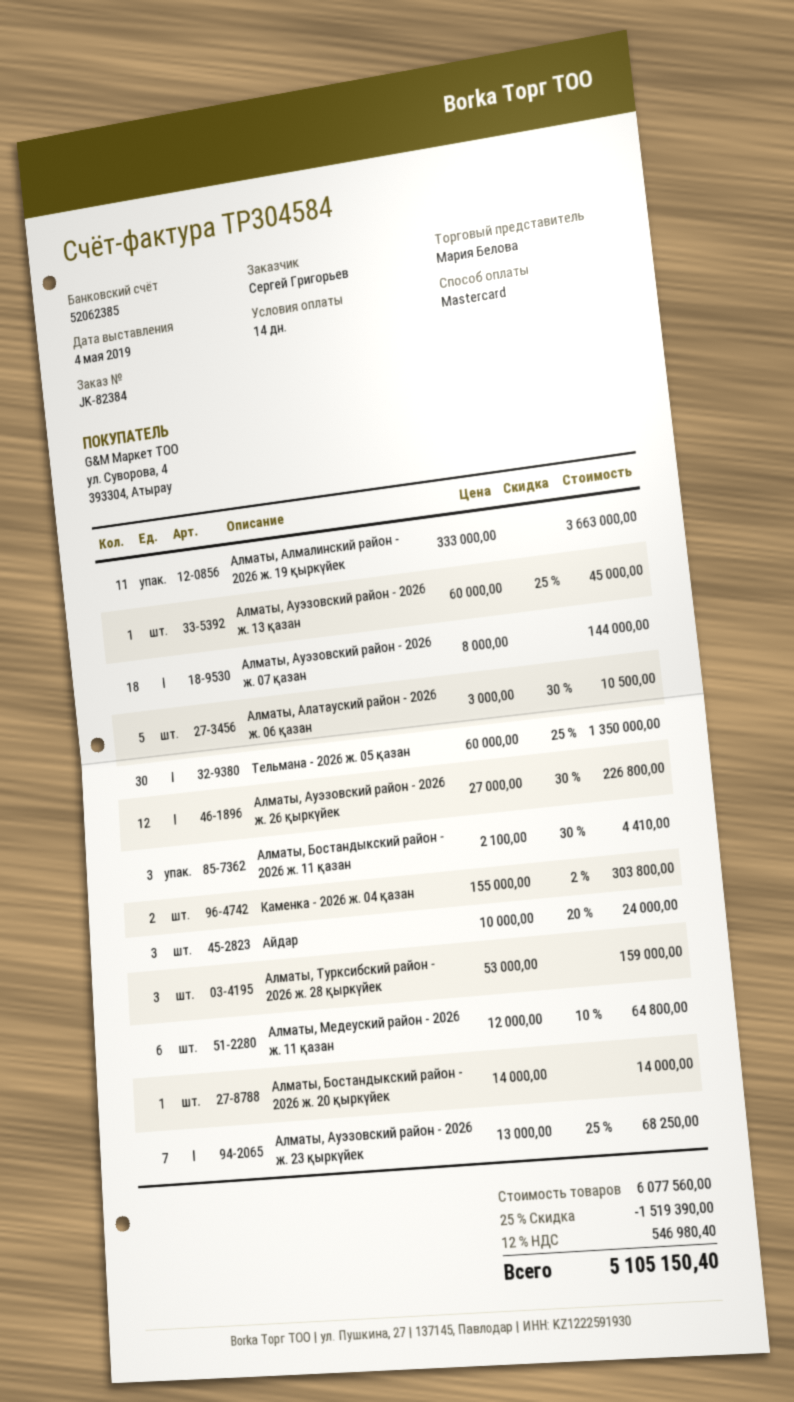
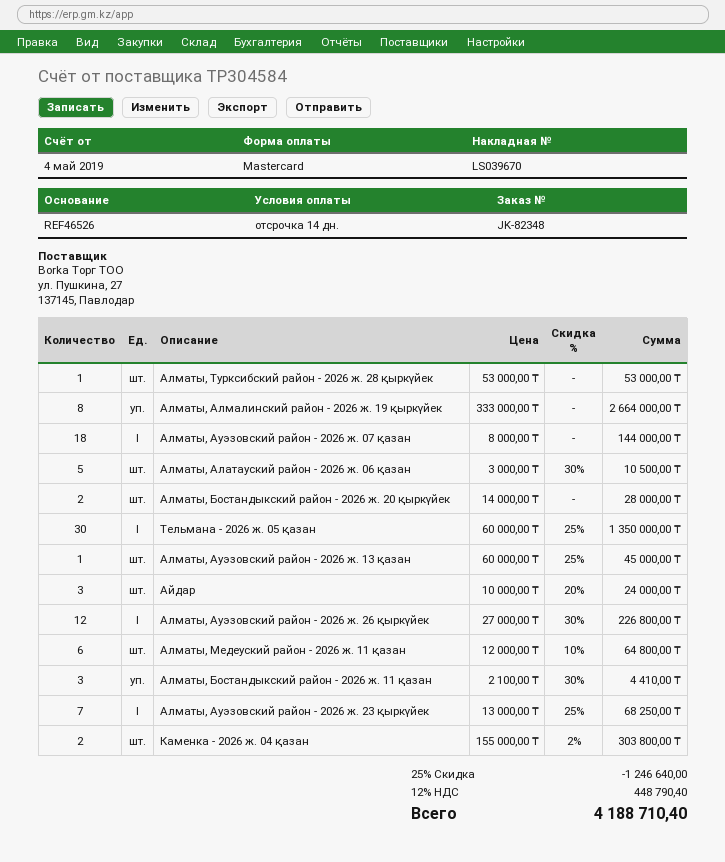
order number: JK-82384 -> JK-82348
Алматы, Алмалинский район - 2026 ж. 19 қыркүйек: 11 x 333000.00 = 3663000.00 -> 8 x 333000.00 = 2664000.00
Алматы, Турксибский район - 2026 ж. 28 қыркүйек: 3 x 53000.00 = 159000.00 -> 1 x 53000.00 = 53000.00
Алматы, Бостандыкский район - 2026 ж. 20 қыркүйек: 1 x 14000.00 = 14000.00 -> 2 x 14000.00 = 28000.00
discount: 25% = 1519390.00 -> 25% = 1246640.00
tax: 12% = 546980.40 -> 12% = 448790.40
total: 5105150.40 -> 4188710.40

